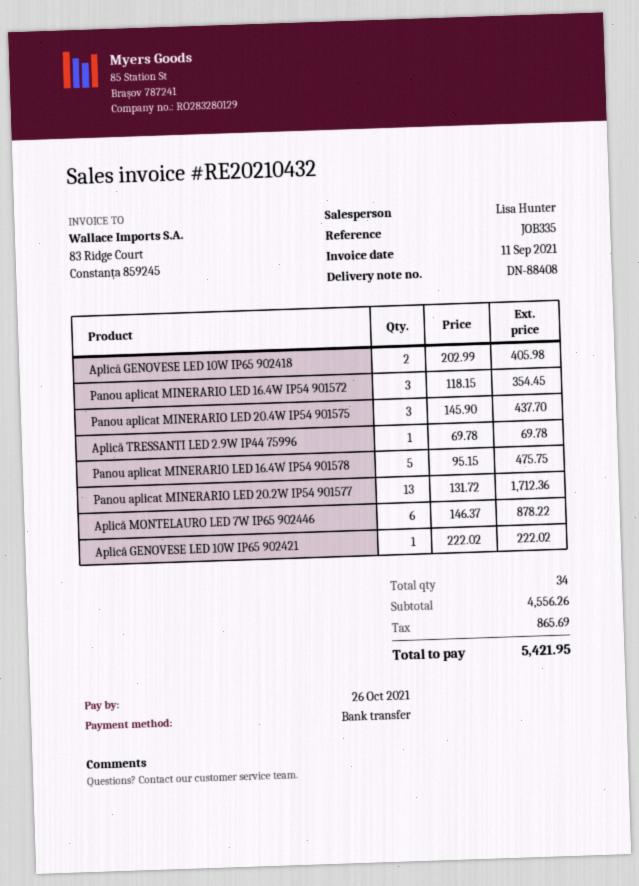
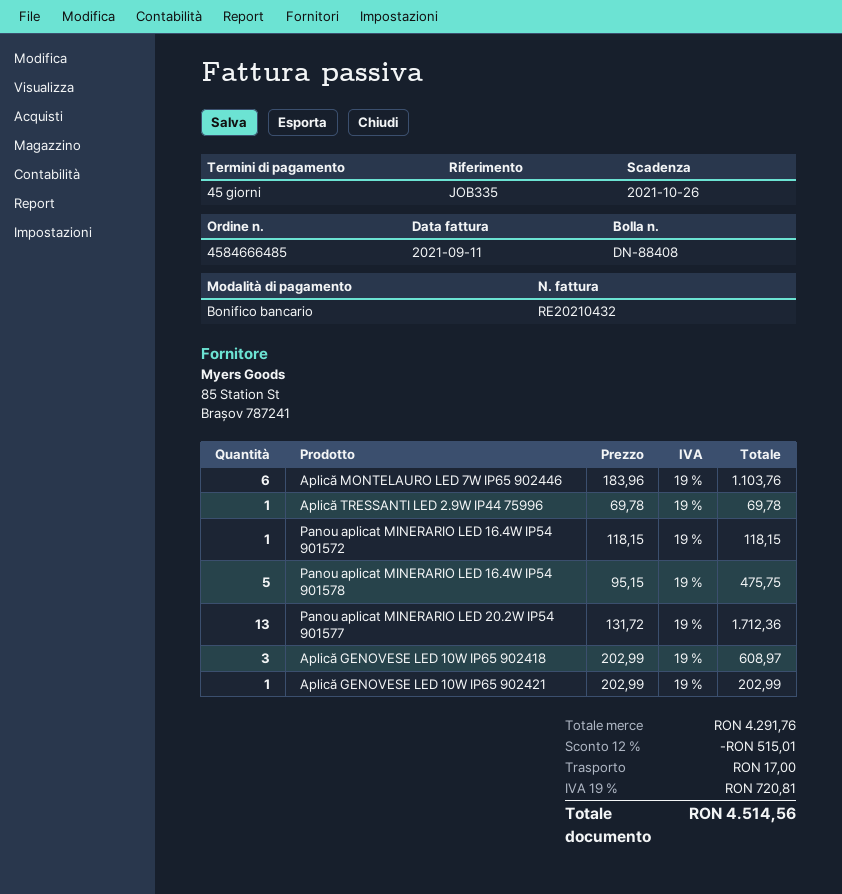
Aplică GENOVESE LED 10W IP65 902418: 2 x 202.99 = 405.98 -> 3 x 202.99 = 608.97
Panou aplicat MINERARIO LED 16.4W IP54 901572: 3 x 118.15 = 354.45 -> 1 x 118.15 = 118.15
Panou aplicat MINERARIO LED 20.4W IP54 901575: 3 x 145.90 = 437.70 -> none
Aplică MONTELAURO LED 7W IP65 902446: 6 x 146.37 = 878.22 -> 6 x 183.96 = 1103.76
Aplică GENOVESE LED 10W IP65 902421: 1 x 222.02 = 222.02 -> 1 x 202.99 = 202.99
subtotal: 4556.26 -> 4291.76
discount: none -> 12% = 515.01
shipping: none -> 17.00
tax: 865.69 -> 720.81
total: 5421.95 -> 4514.56

